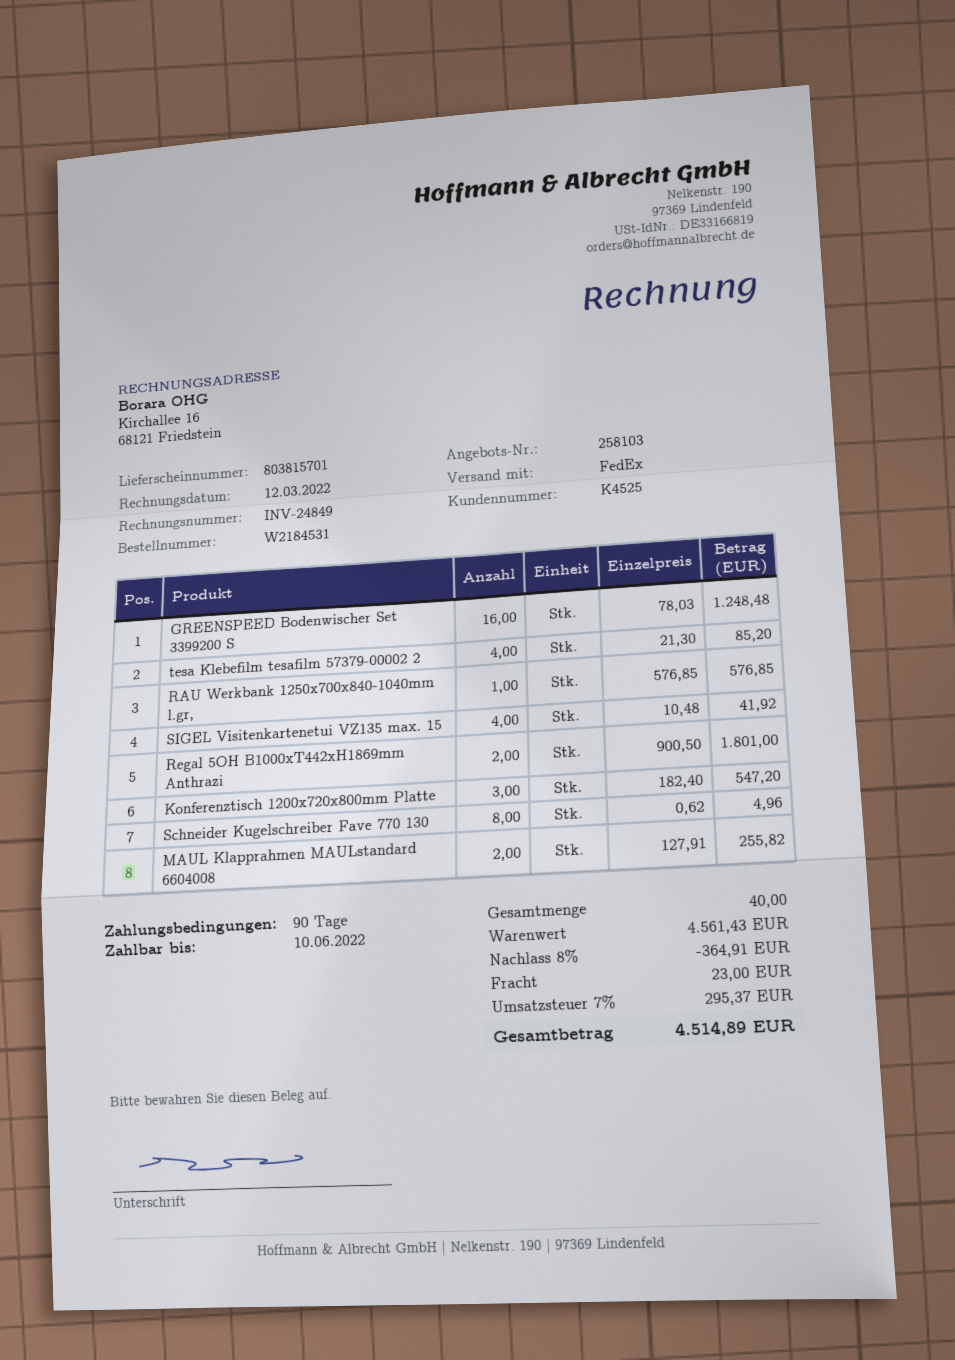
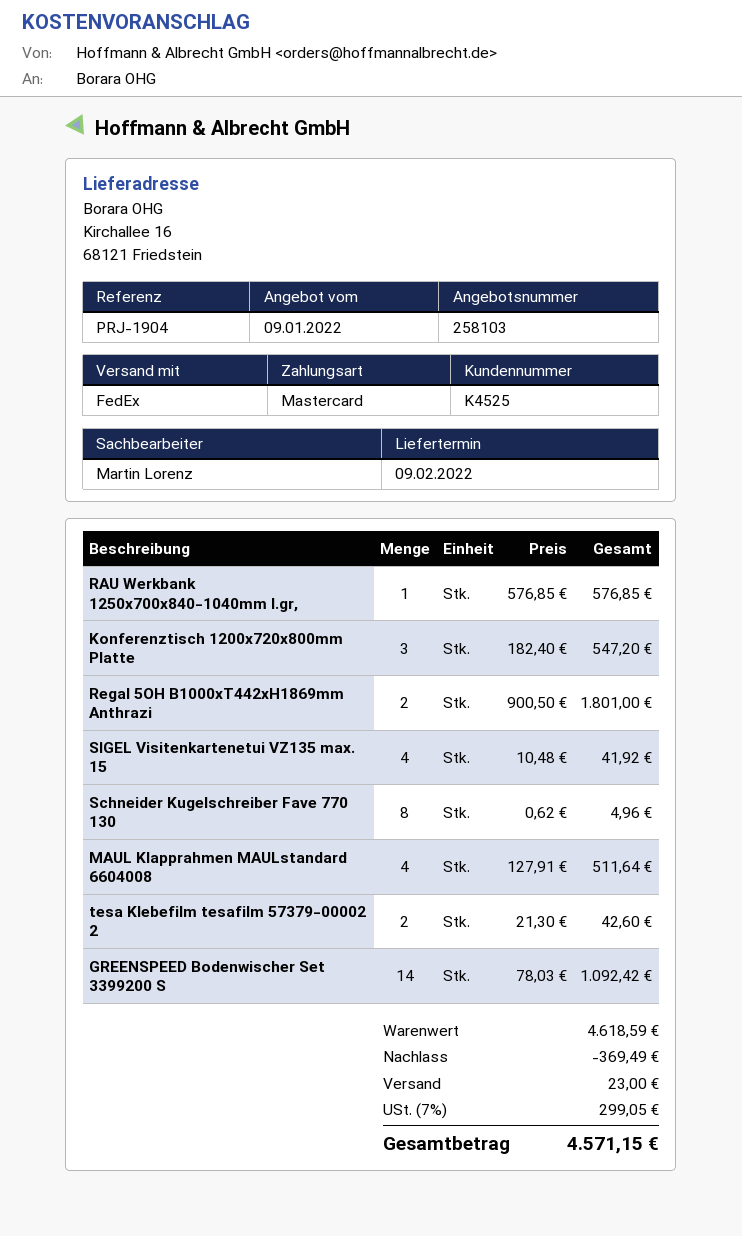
GREENSPEED Bodenwischer Set 3399200 S: 16 x 78.03 = 1248.48 -> 14 x 78.03 = 1092.42
tesa Klebefilm tesafilm 57379-00002 2: 4 x 21.30 = 85.20 -> 2 x 21.30 = 42.60
MAUL Klapprahmen MAULstandard 6604008: 2 x 127.91 = 255.82 -> 4 x 127.91 = 511.64
subtotal: 4561.43 -> 4618.59
discount: 364.91 -> 369.49
tax: 7% = 295.37 -> 7% = 299.05
total: 4514.89 -> 4571.15

